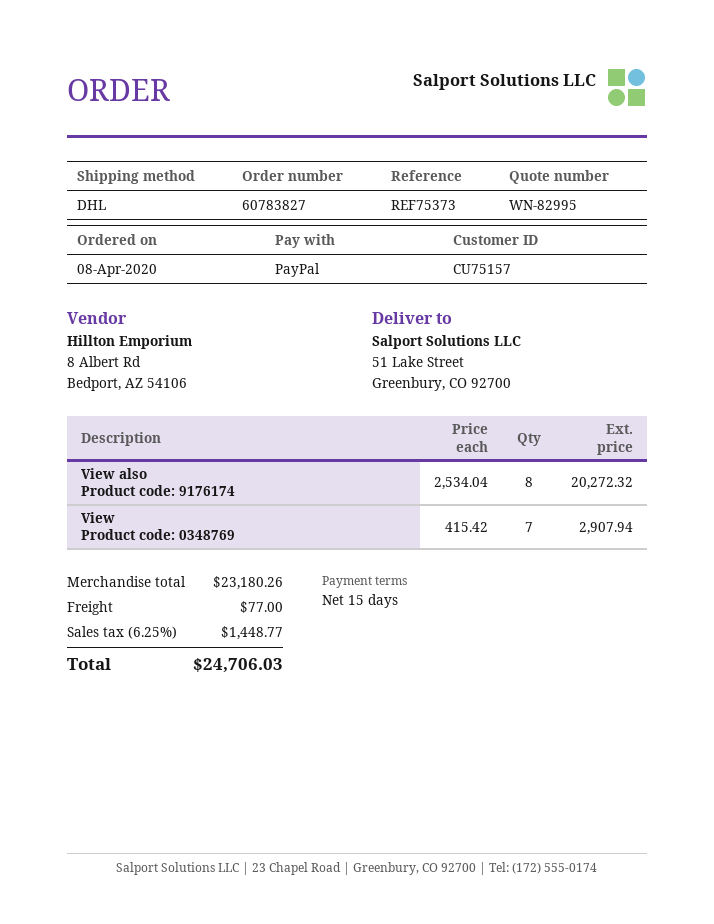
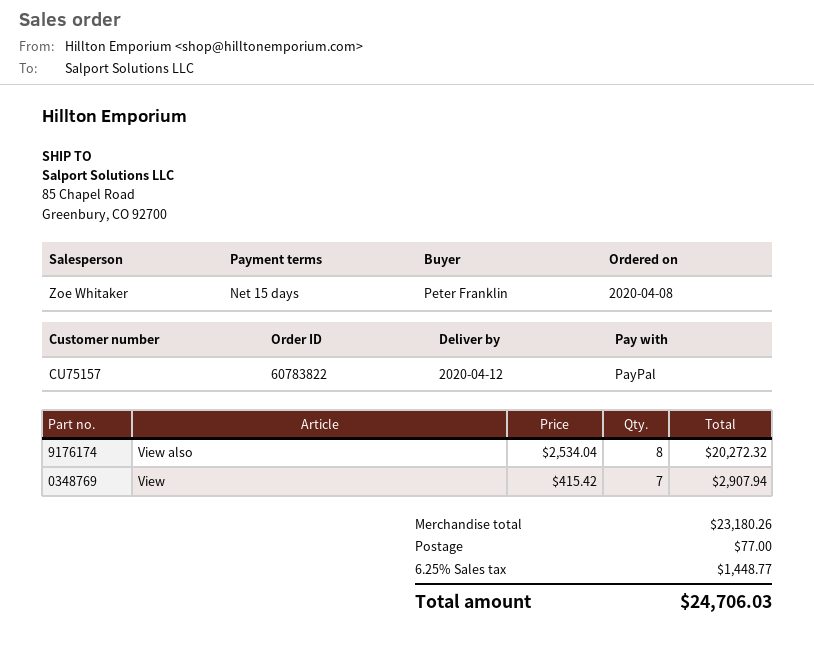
order number: 60783827 -> 60783822
ship to: 51 Lake Street, Greenbury, CO 92700 -> 85 Chapel Road, Greenbury, CO 92700

